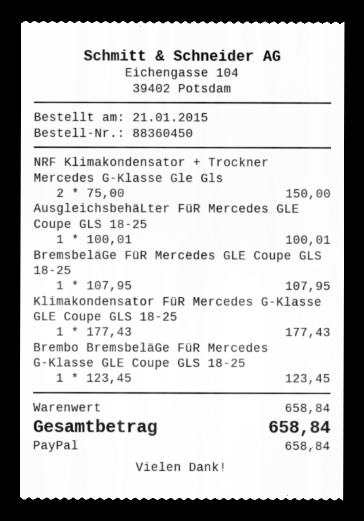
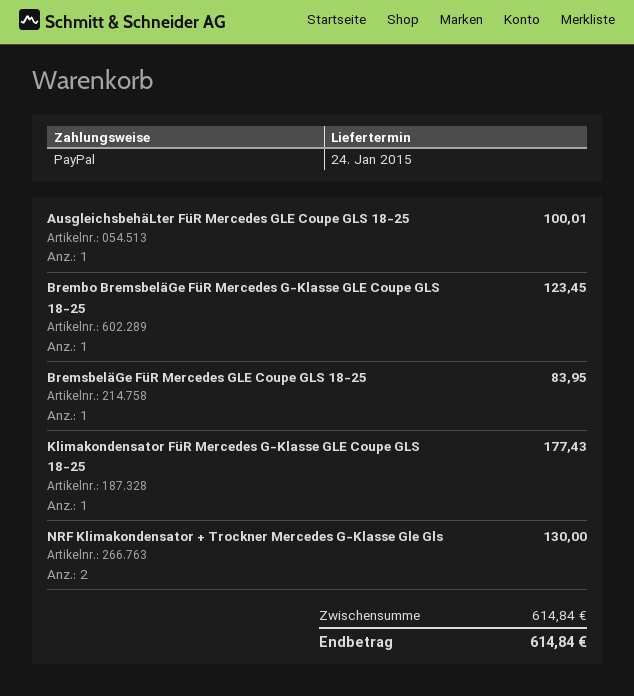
NRF Klimakondensator + Trockner Mercedes G-Klasse Gle Gls: 2 for 150.00 -> 2 for 130.00
BremsbeläGe FüR Mercedes GLE Coupe GLS 18-25: 1 for 107.95 -> 1 for 83.95
subtotal: 658.84 -> 614.84
total: 658.84 -> 614.84

